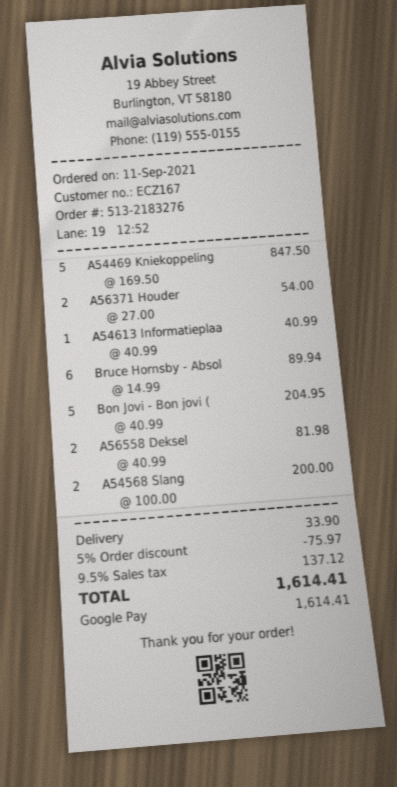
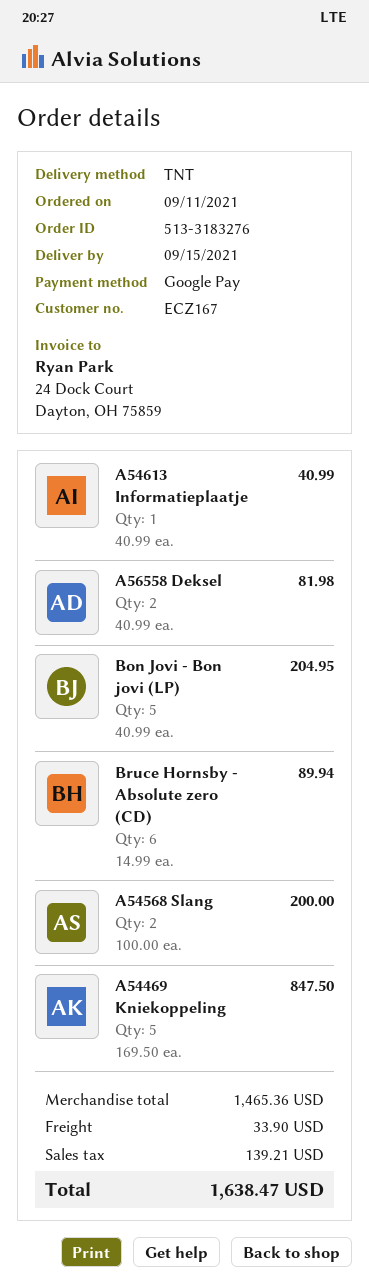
order number: 513-2183276 -> 513-3183276
A56371 Houder: 2 x 27.00 = 54.00 -> none
discount: 5% = 75.97 -> none
tax: 137.12 -> 139.21
total: 1614.41 -> 1638.47

